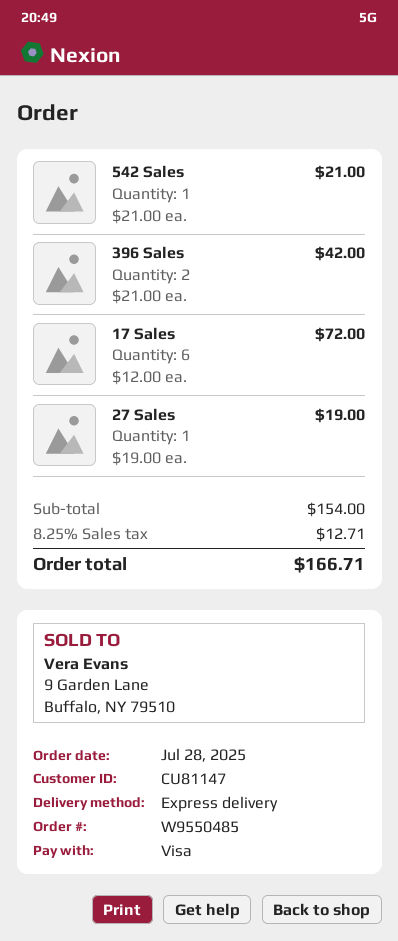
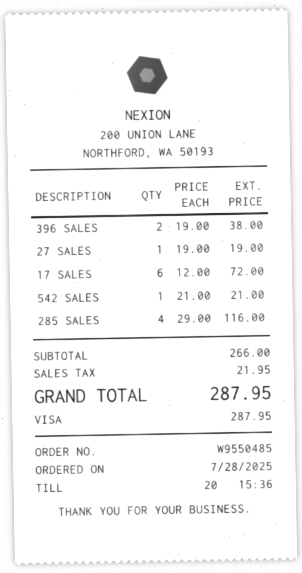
396 Sales: 2 x 21.00 = 42.00 -> 2 x 19.00 = 38.00
285 SALES: none -> 4 x 29.00 = 116.00
subtotal: 154.00 -> 266.00
tax: 12.71 -> 21.95
total: 166.71 -> 287.95

